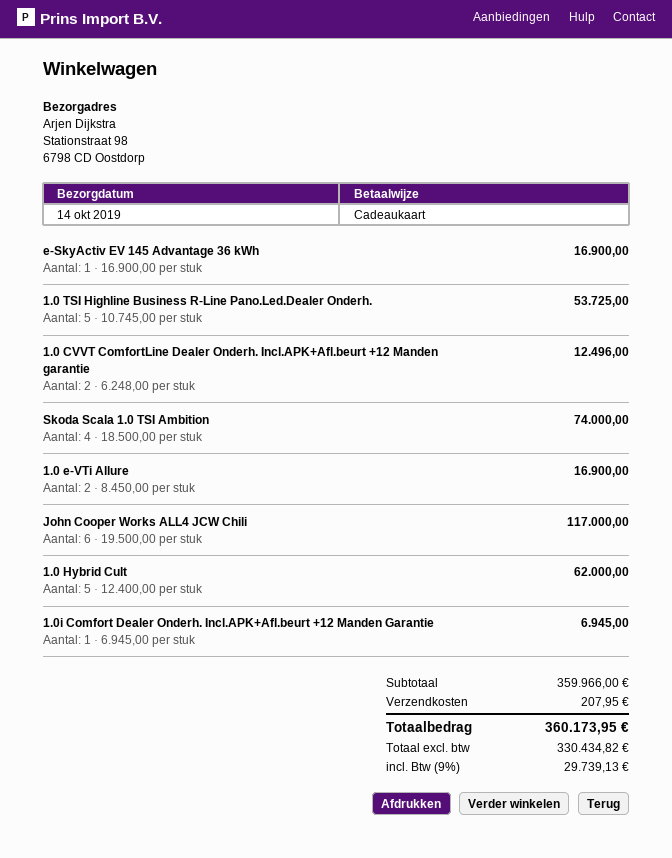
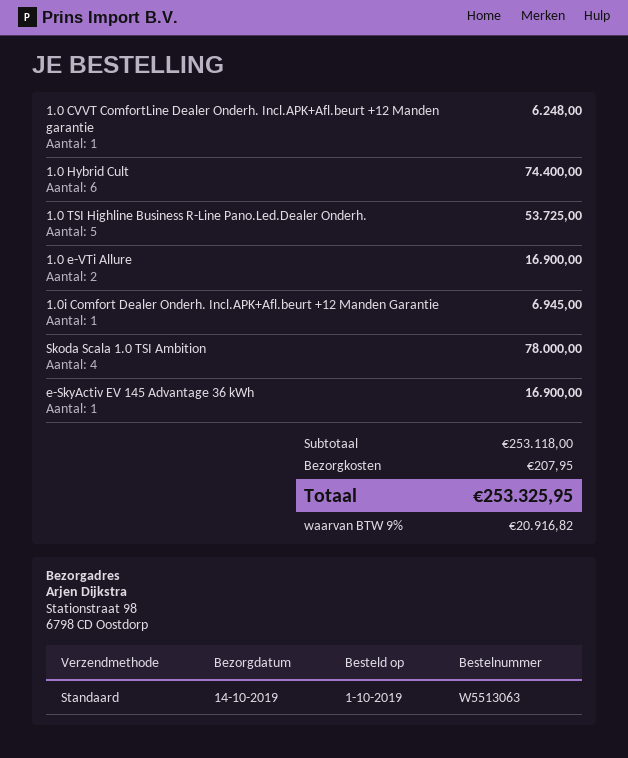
1.0 CVVT ComfortLine Dealer Onderh. Incl.APK+Afl.beurt +12 Manden garantie: 2 for 12496.00 -> 1 for 6248.00
Skoda Scala 1.0 TSI Ambition: 4 for 74000.00 -> 4 for 78000.00
John Cooper Works ALL4 JCW Chili: 6 for 117000.00 -> none
1.0 Hybrid Cult: 5 for 62000.00 -> 6 for 74400.00
subtotal: 359966.00 -> 253118.00
tax: 9% = 29739.13 -> 9% = 20916.82
total: 360173.95 -> 253325.95

